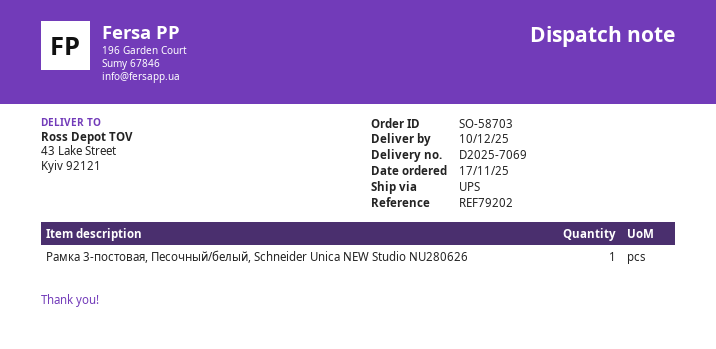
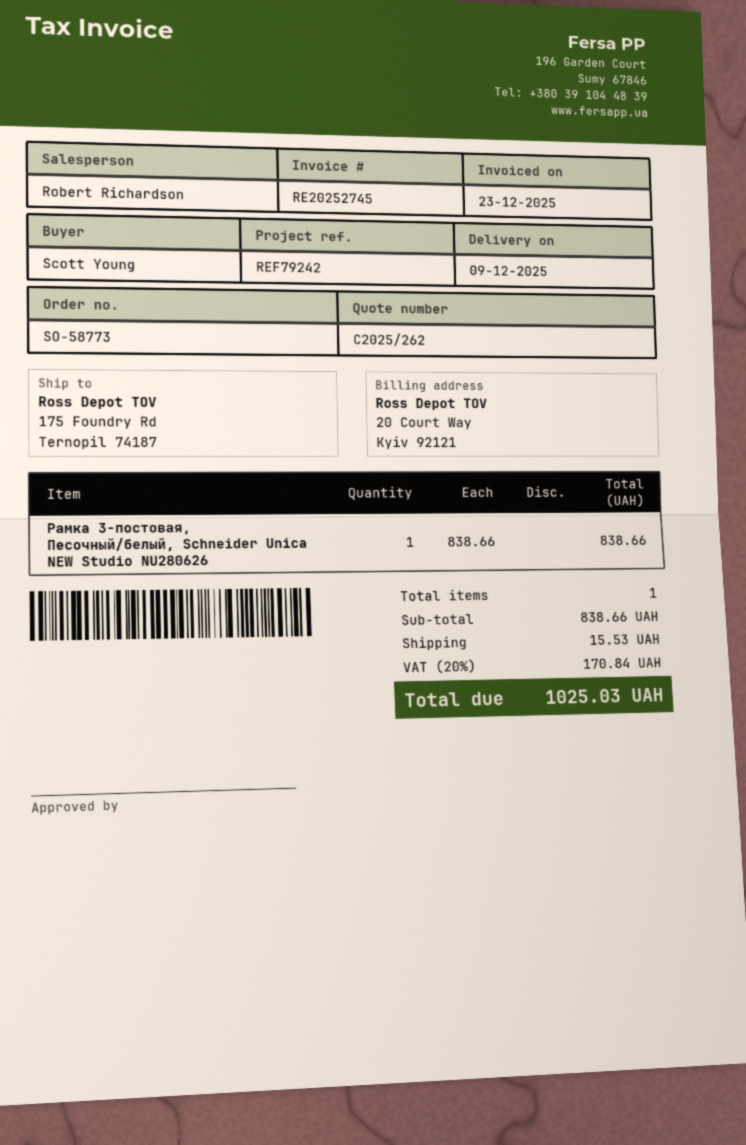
order number: SO-58703 -> SO-58773
delivery date: 2025-12-10 -> 2025-12-09
reference: REF79202 -> REF79242
ship to: 43 Lake Street, Kyiv 92121 -> 175 Foundry Rd, Ternopil 74187

